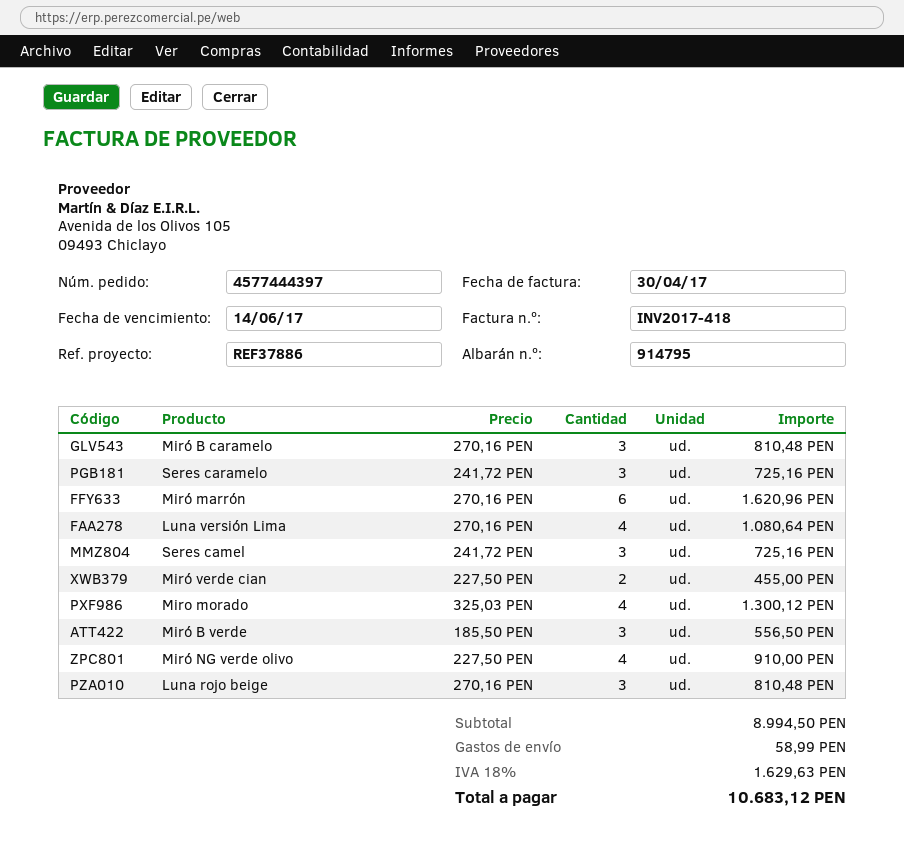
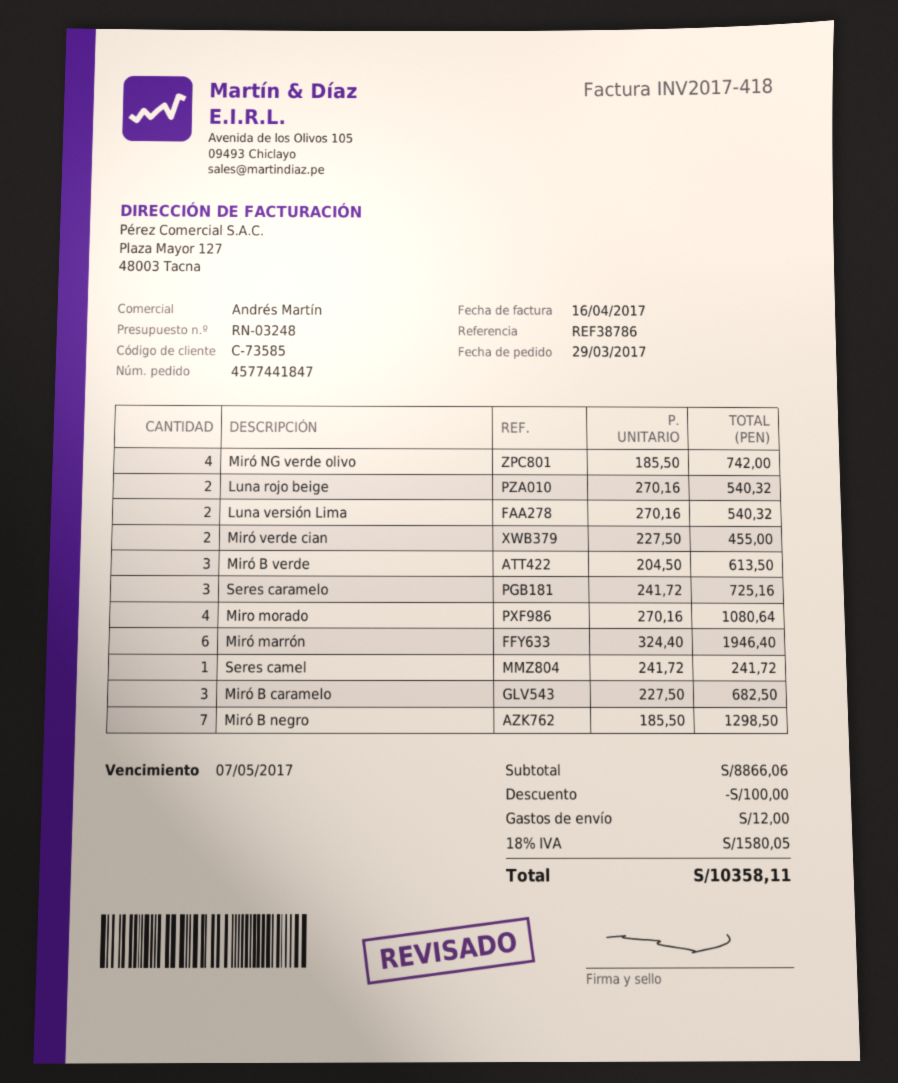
order number: 4577444397 -> 4577441847
invoice date: 2017-04-30 -> 2017-04-16
due date: 2017-06-14 -> 2017-05-07
reference: REF37886 -> REF38786
Miró B caramelo: 3 x 270.16 = 810.48 -> 3 x 227.50 = 682.50
Miró marrón: 6 x 270.16 = 1620.96 -> 6 x 324.40 = 1946.40
Luna versión Lima: 4 x 270.16 = 1080.64 -> 2 x 270.16 = 540.32
Seres camel: 3 x 241.72 = 725.16 -> 1 x 241.72 = 241.72
Miro morado: 4 x 325.03 = 1300.12 -> 4 x 270.16 = 1080.64
Miró B verde: 3 x 185.50 = 556.50 -> 3 x 204.50 = 613.50
Miró NG verde olivo: 4 x 227.50 = 910.00 -> 4 x 185.50 = 742.00
Luna rojo beige: 3 x 270.16 = 810.48 -> 2 x 270.16 = 540.32
Miró B negro: none -> 7 x 185.50 = 1298.50
subtotal: 8994.50 -> 8866.06
discount: none -> 100.00
shipping: 58.99 -> 12.00
tax: 18% = 1629.63 -> 18% = 1580.05
total: 10683.12 -> 10358.11

